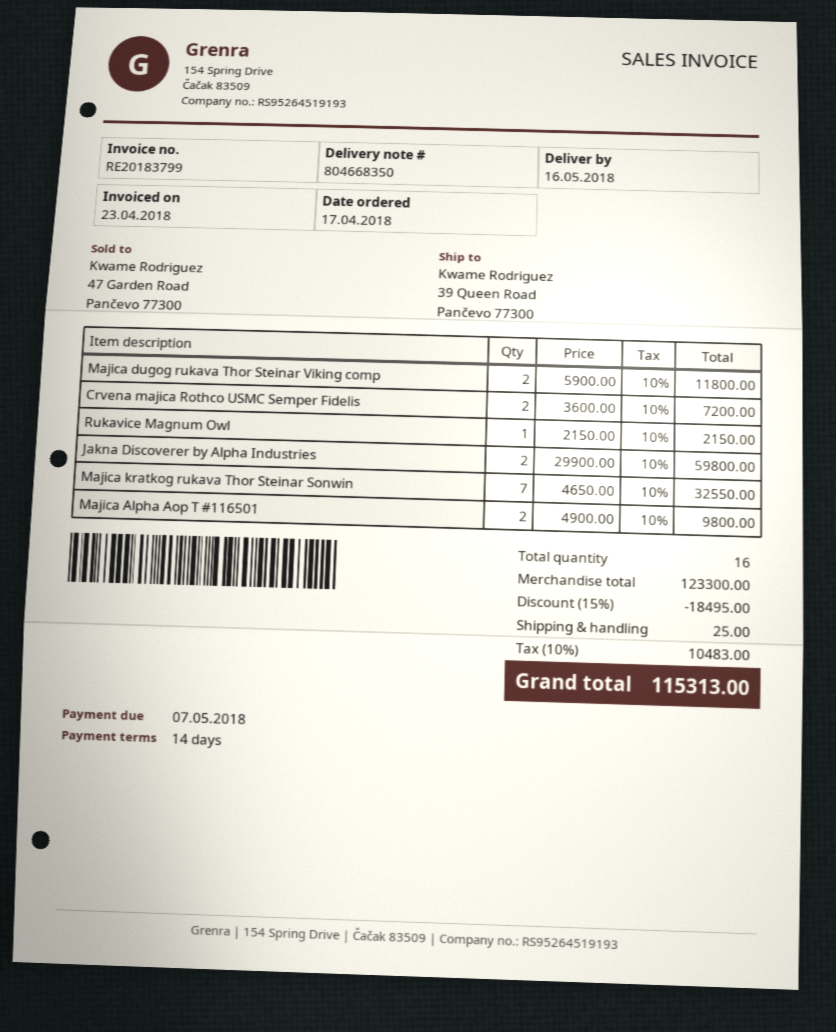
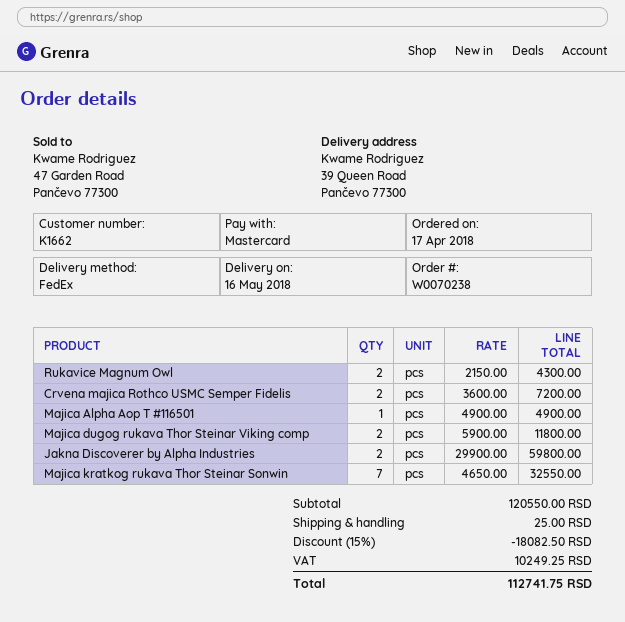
Rukavice Magnum Owl: 1 x 2150.00 = 2150.00 -> 2 x 2150.00 = 4300.00
Majica Alpha Aop T #116501: 2 x 4900.00 = 9800.00 -> 1 x 4900.00 = 4900.00
subtotal: 123300.00 -> 120550.00
discount: 15% = 18495.00 -> 15% = 18082.50
tax: 10483.00 -> 10249.25
total: 115313.00 -> 112741.75

